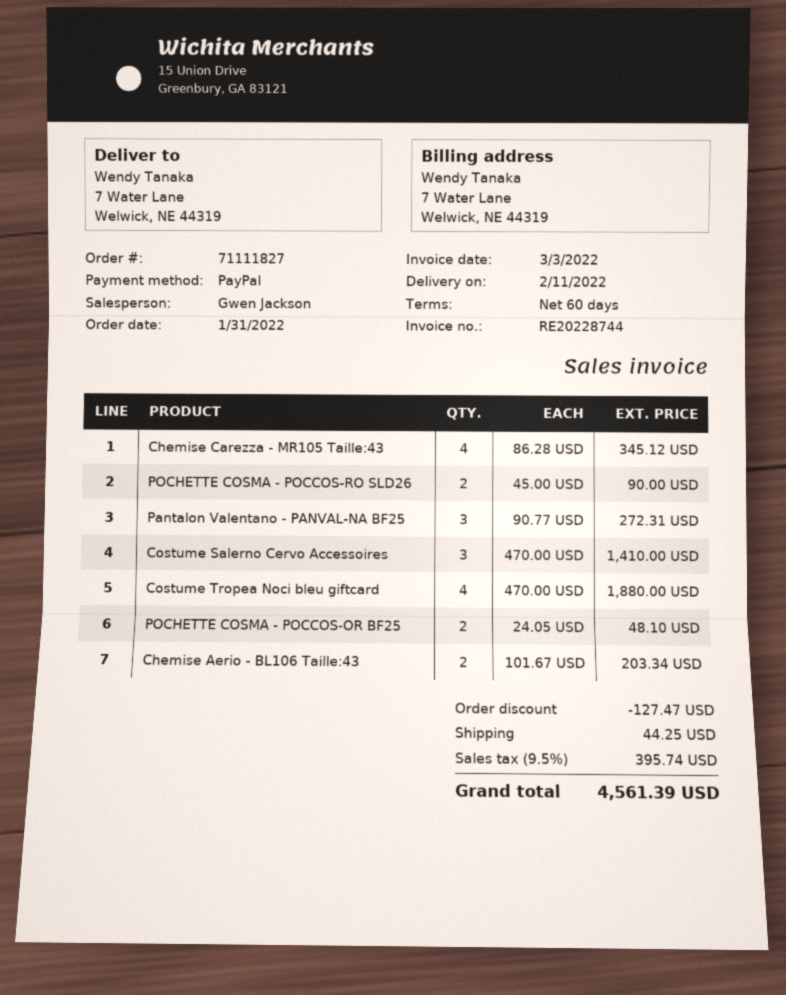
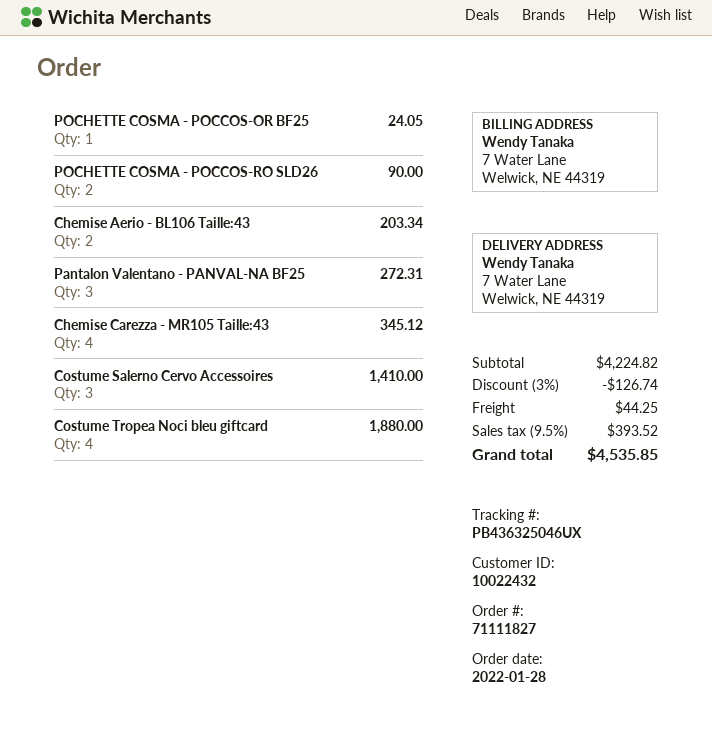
order date: 2022-01-31 -> 2022-01-28
POCHETTE COSMA - POCCOS-OR BF25: 2 for 48.10 -> 1 for 24.05
discount: 127.47 -> 126.74
tax: 9.5% = 395.74 -> 9.5% = 393.52
total: 4561.39 -> 4535.85

